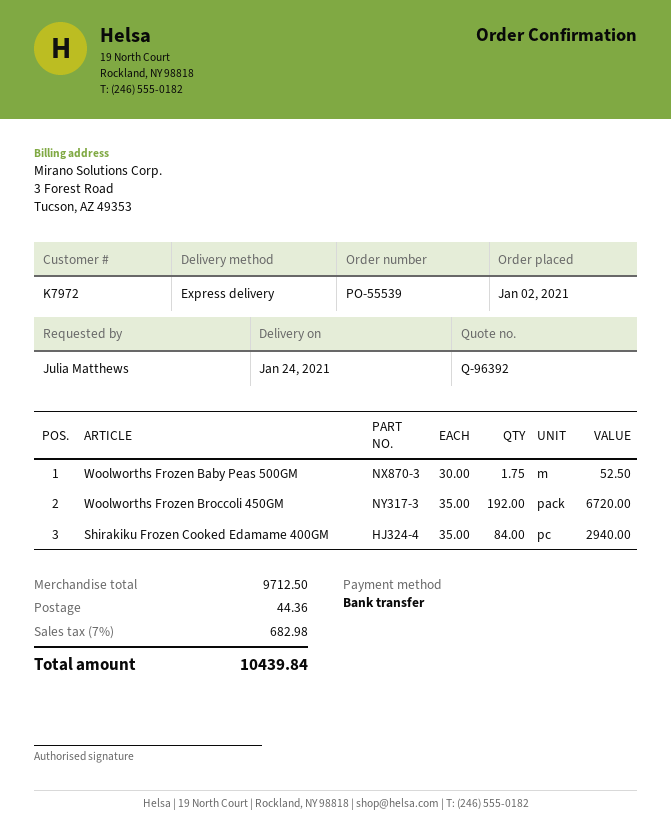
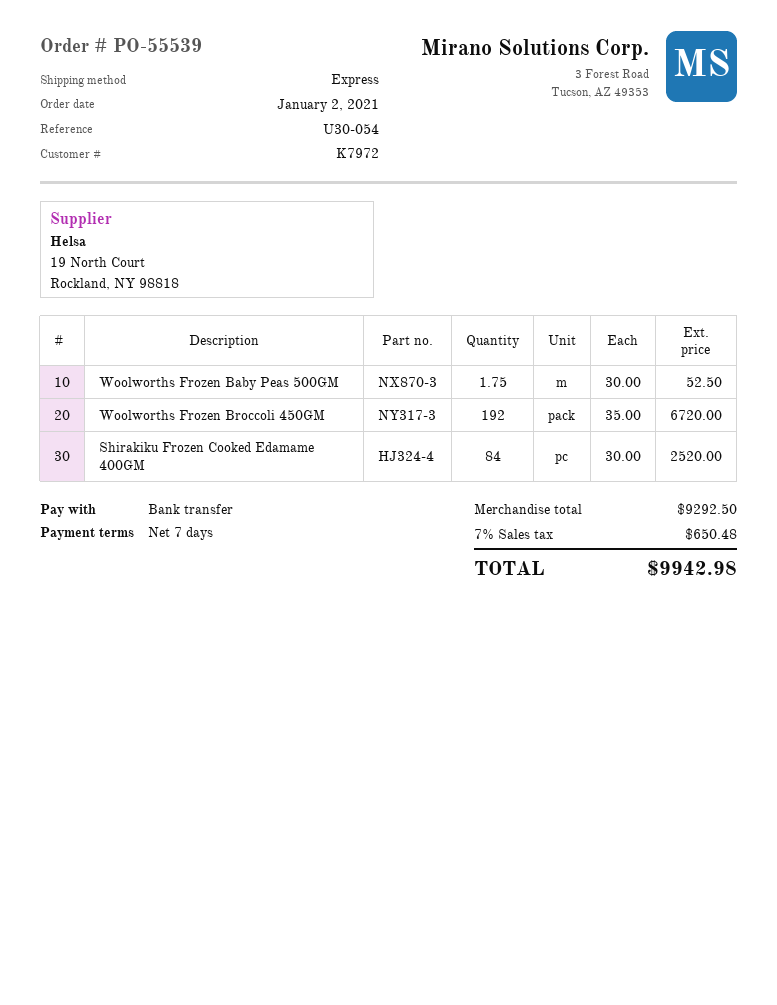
Shirakiku Frozen Cooked Edamame 400GM: 84 x 35.00 = 2940.00 -> 84 x 30.00 = 2520.00
subtotal: 9712.50 -> 9292.50
shipping: 44.36 -> none
tax: 7% = 682.98 -> 7% = 650.48
total: 10439.84 -> 9942.98

